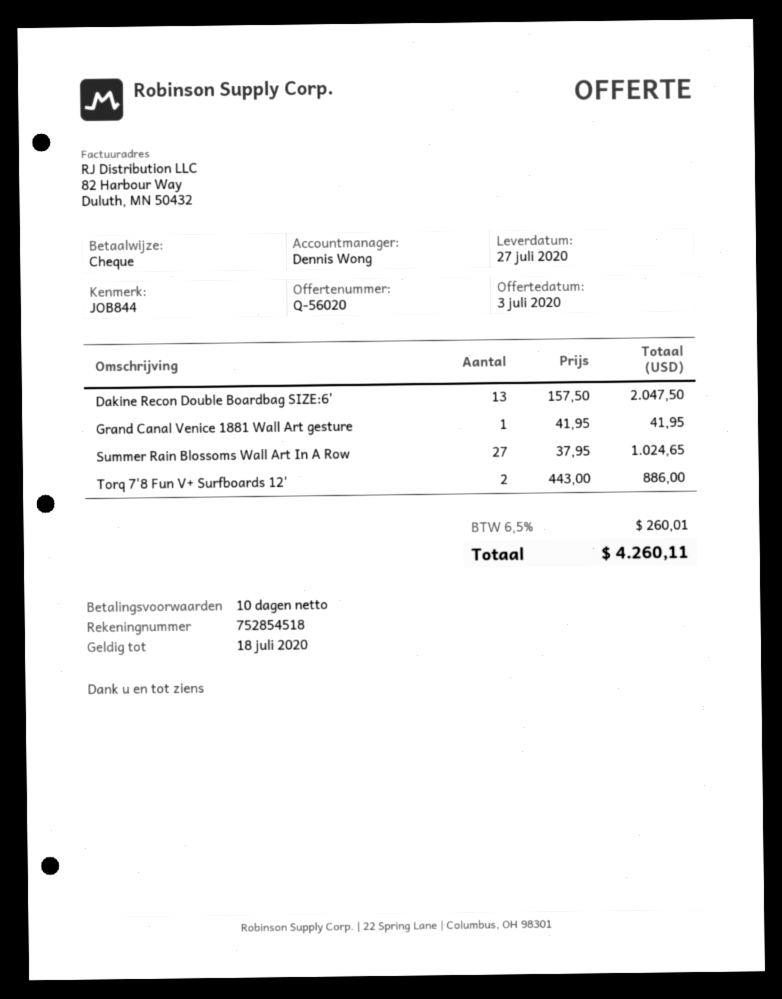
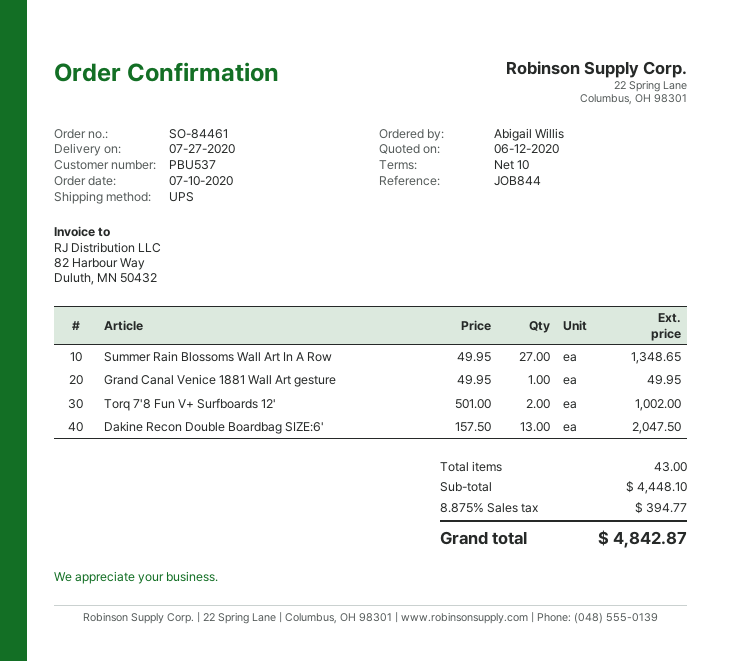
quote date: 2020-07-03 -> 2020-06-12
Grand Canal Venice 1881 Wall Art gesture: 1 x 41.95 = 41.95 -> 1 x 49.95 = 49.95
Summer Rain Blossoms Wall Art In A Row: 27 x 37.95 = 1024.65 -> 27 x 49.95 = 1348.65
Torq 7'8 Fun V+ Surfboards 12': 2 x 443.00 = 886.00 -> 2 x 501.00 = 1002.00
tax: 6.5% = 260.01 -> 8.875% = 394.77
total: 4260.11 -> 4842.87

